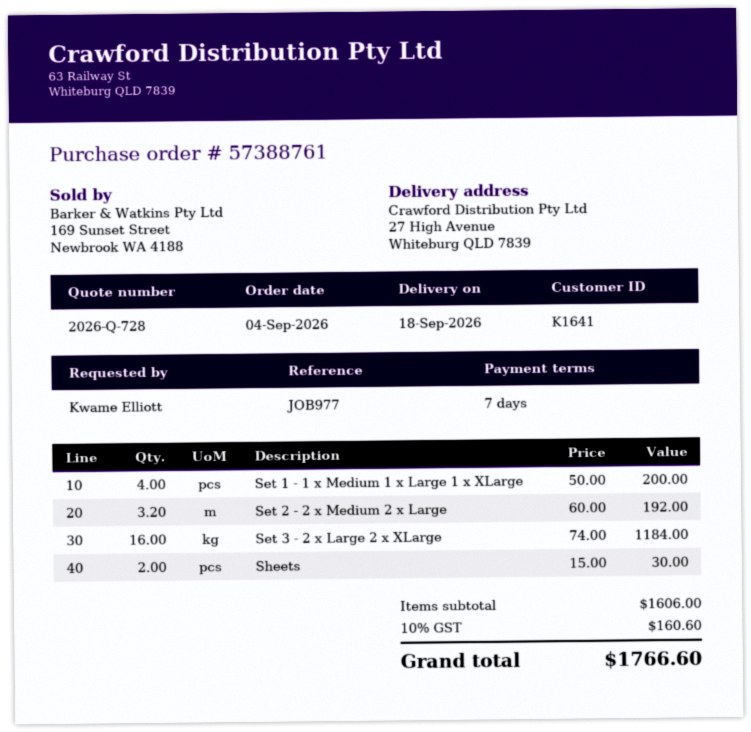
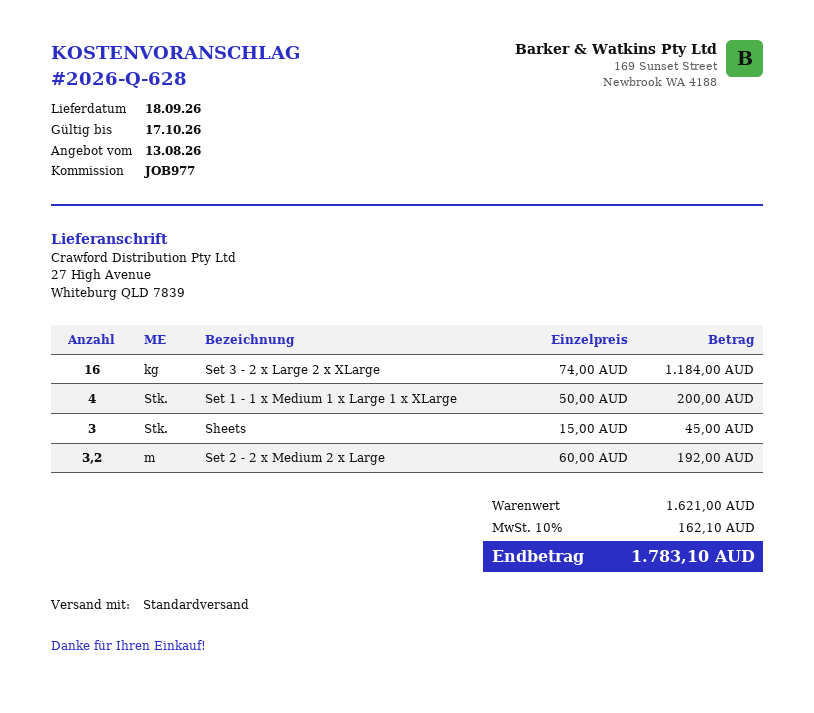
quote number: 2026-Q-728 -> 2026-Q-628
Sheets: 2 x 15.00 = 30.00 -> 3 x 15.00 = 45.00
subtotal: 1606.00 -> 1621.00
tax: 10% = 160.60 -> 10% = 162.10
total: 1766.60 -> 1783.10

